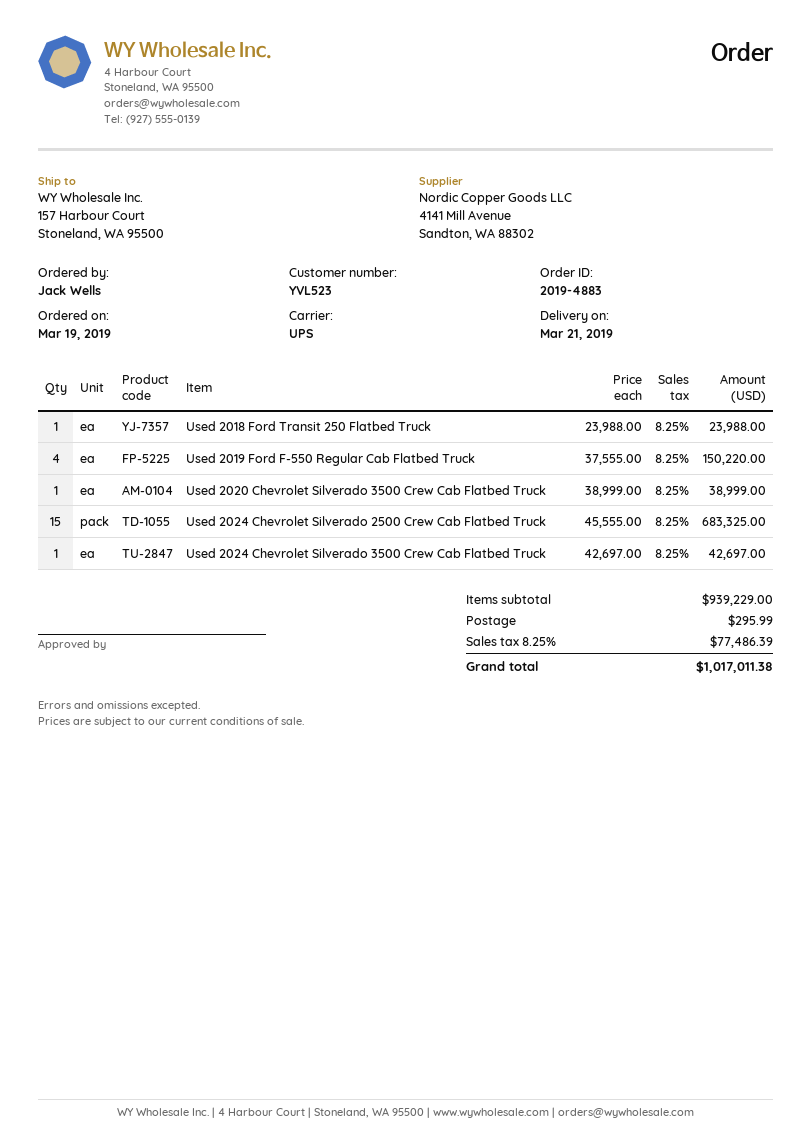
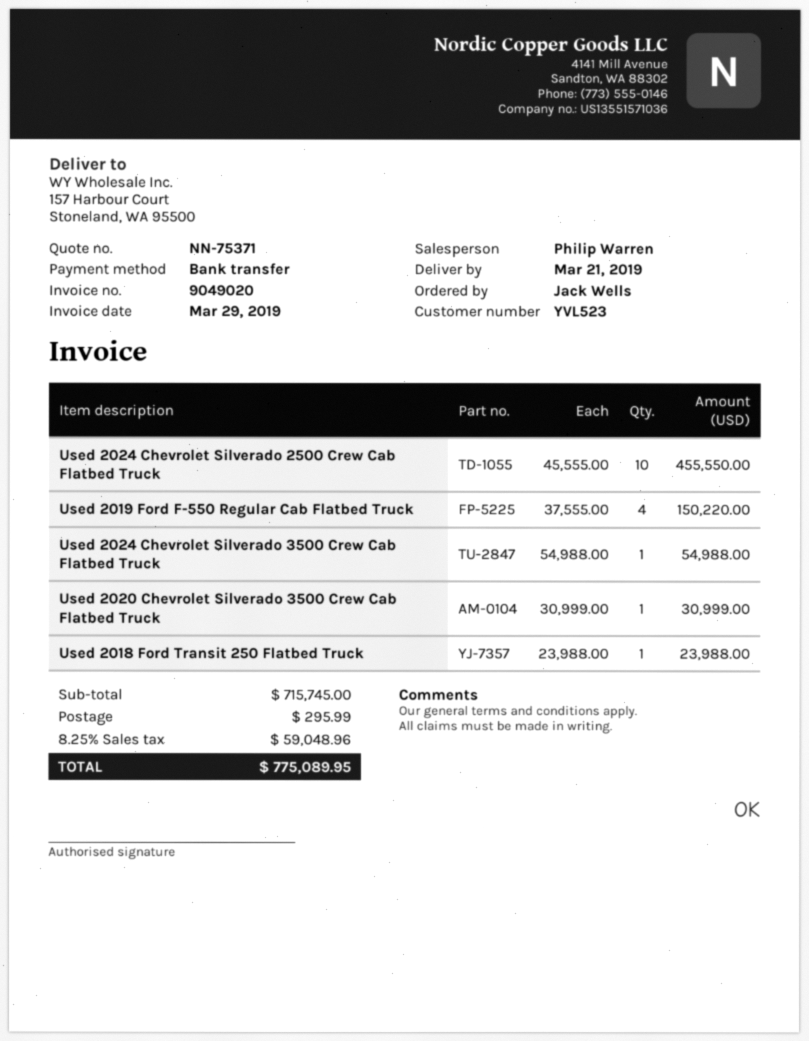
Used 2020 Chevrolet Silverado 3500 Crew Cab Flatbed Truck: 1 x 38999.00 = 38999.00 -> 1 x 30999.00 = 30999.00
Used 2024 Chevrolet Silverado 2500 Crew Cab Flatbed Truck: 15 x 45555.00 = 683325.00 -> 10 x 45555.00 = 455550.00
Used 2024 Chevrolet Silverado 3500 Crew Cab Flatbed Truck: 1 x 42697.00 = 42697.00 -> 1 x 54988.00 = 54988.00
subtotal: 939229.00 -> 715745.00
tax: 8.25% = 77486.39 -> 8.25% = 59048.96
total: 1017011.38 -> 775089.95

